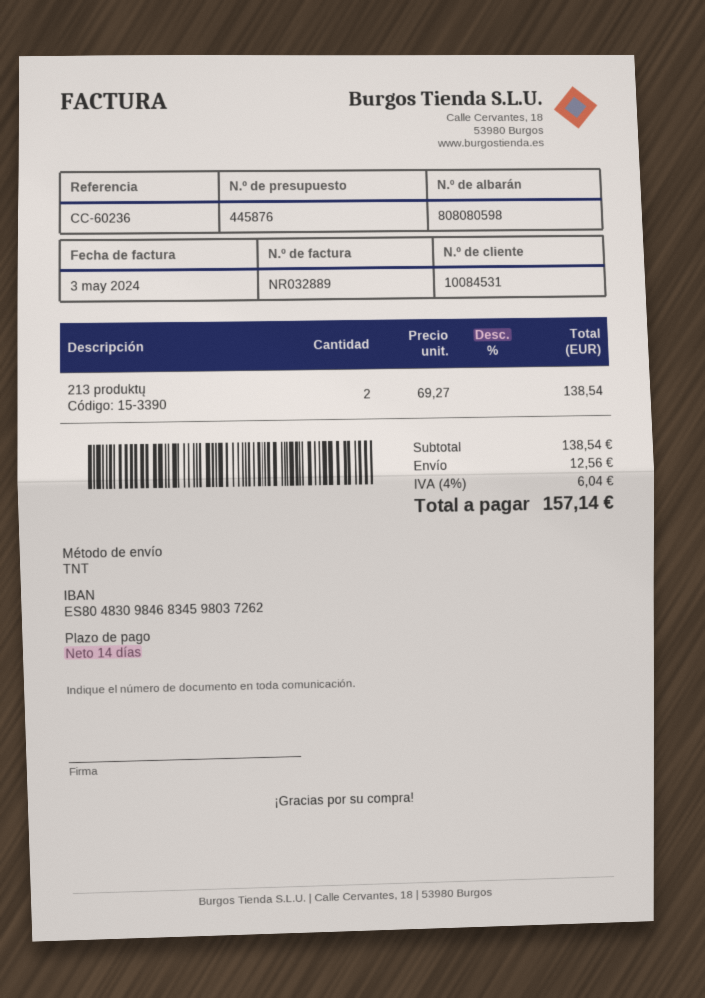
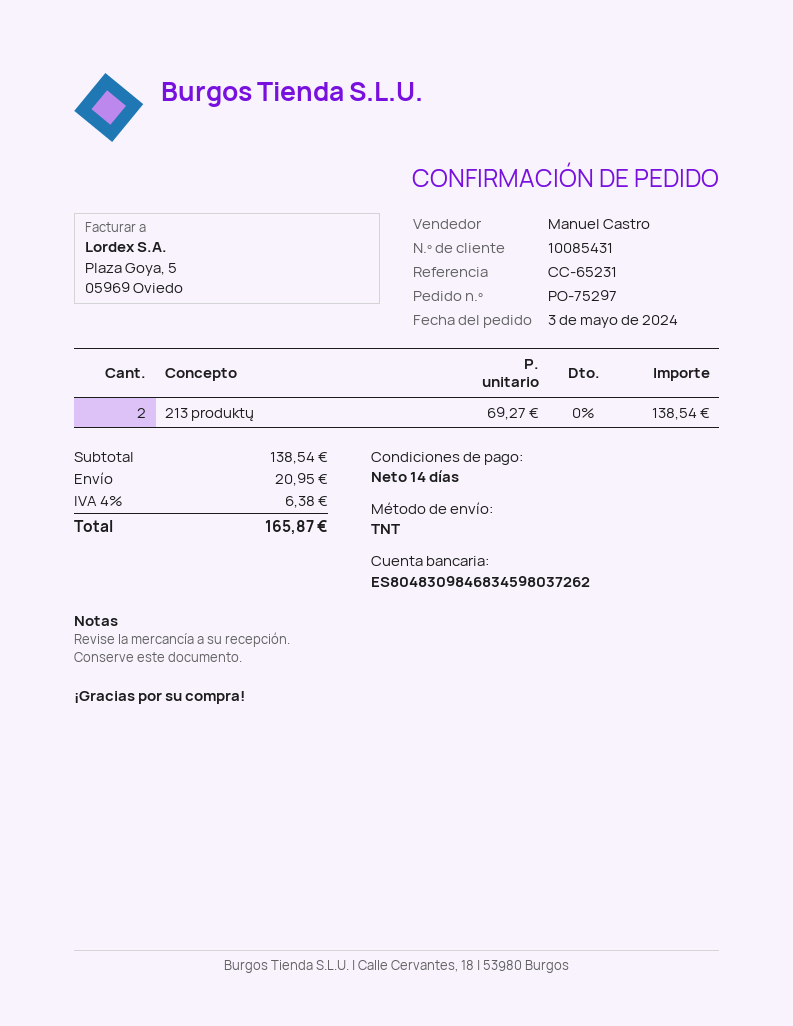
customer number: 10084531 -> 10085431
reference: CC-60236 -> CC-65231
shipping: 12.56 -> 20.95
tax: 4% = 6.04 -> 4% = 6.38
total: 157.14 -> 165.87

